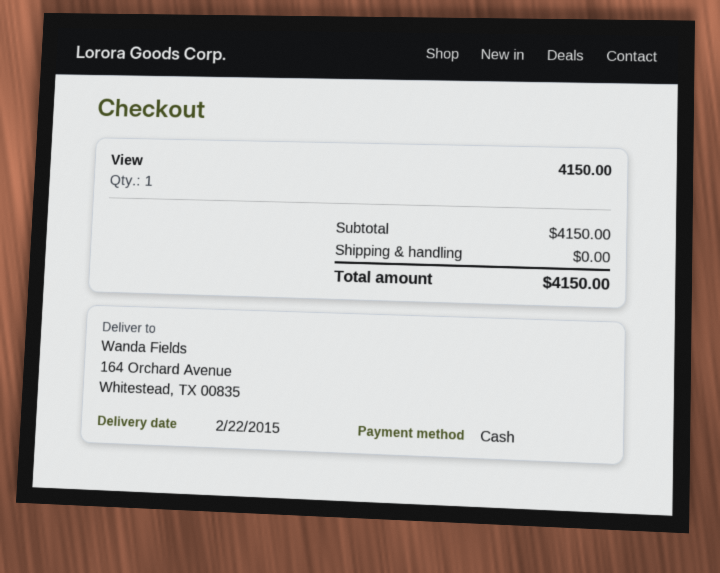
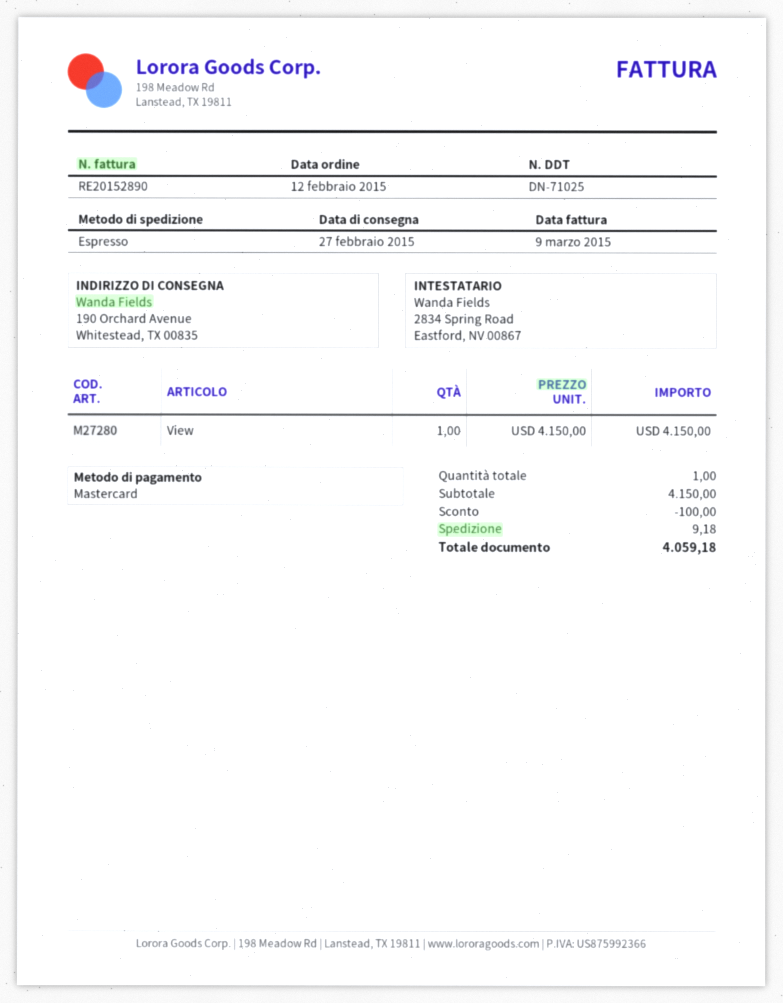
delivery date: 2015-02-22 -> 2015-02-27
payment method: cash -> Mastercard
ship to: 164 Orchard Avenue, Whitestead, TX 00835 -> 190 Orchard Avenue, Whitestead, TX 00835
discount: none -> 100.00
shipping: 0.00 -> 9.18
total: 4150.00 -> 4059.18

